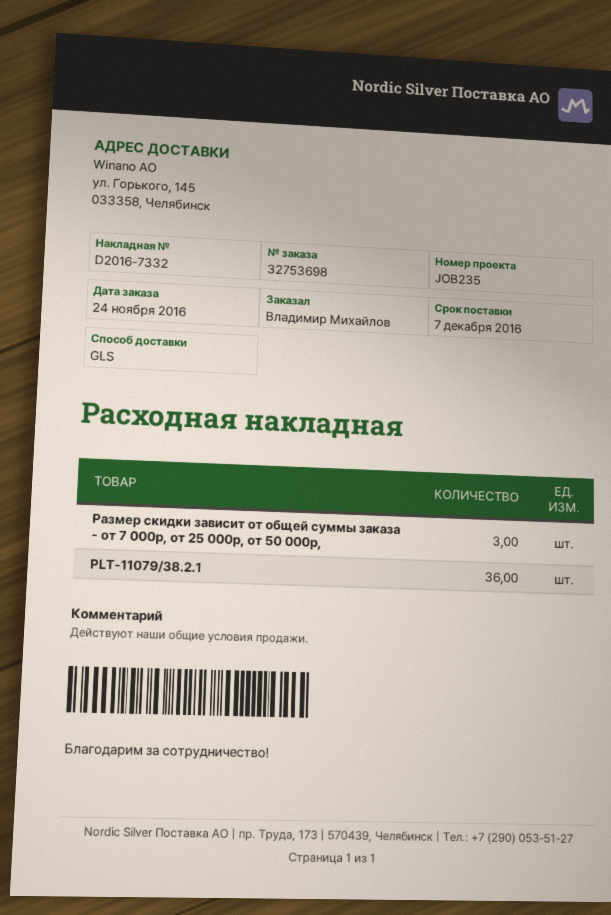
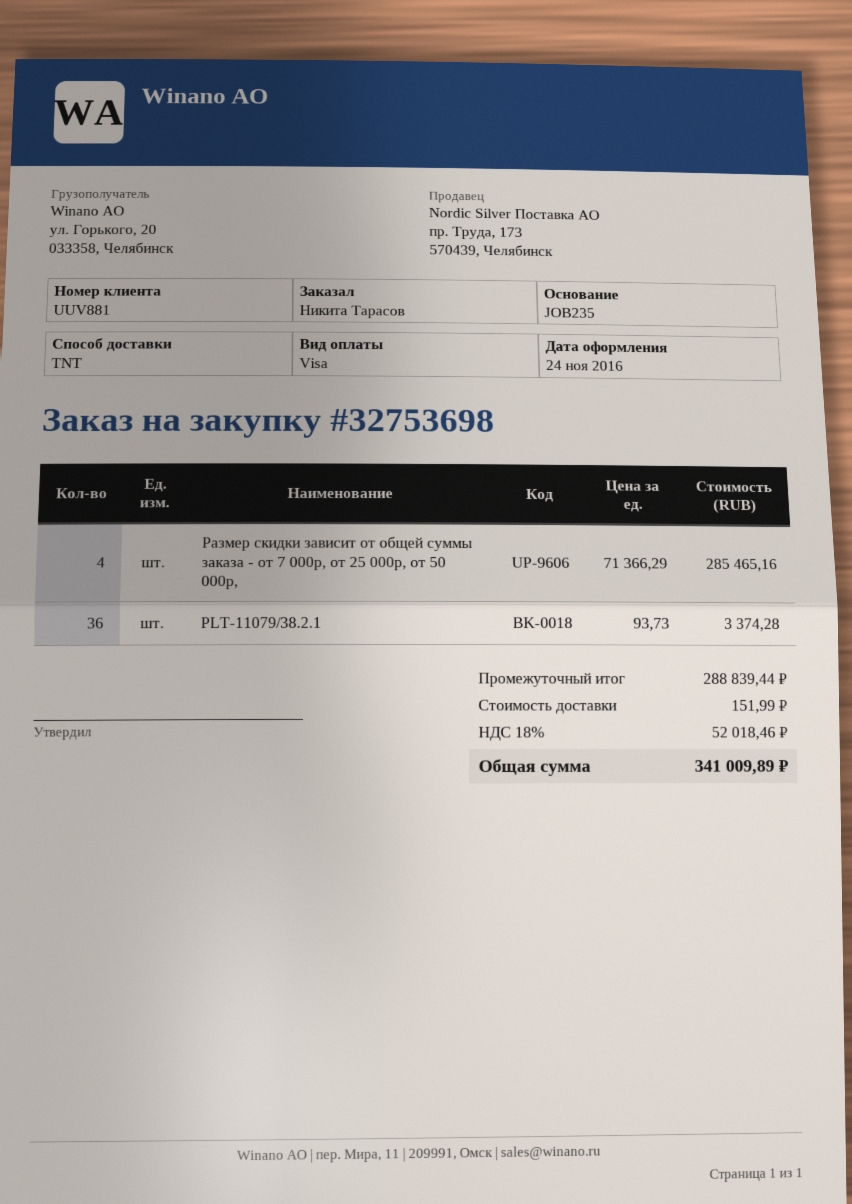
ordered by: Владимир Михайлов -> Никита Тарасов
shipping method: GLS -> TNT
ship to: ул. Горького, 145, 033358, Челябинск -> ул. Горького, 20, 033358, Челябинск
Размер скидки зависит от общей суммы заказа - от 7 000р, от 25 000р, от 50 000р,: 3 -> 4

